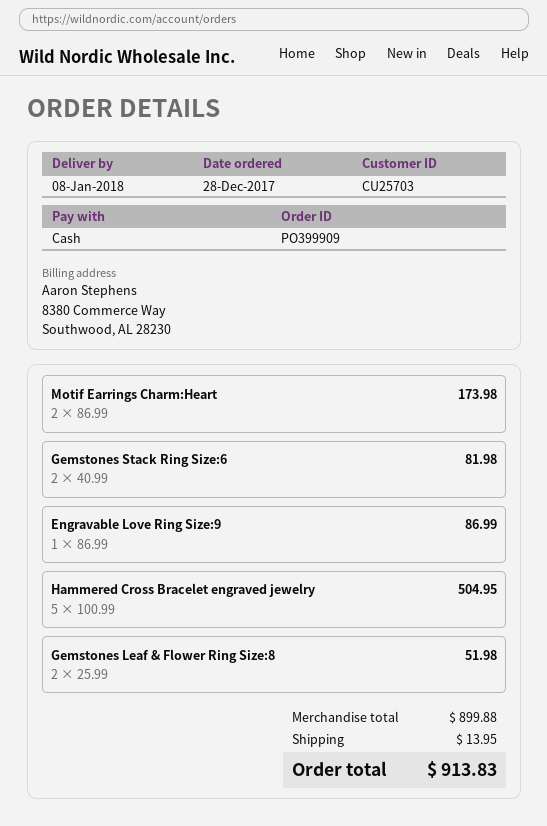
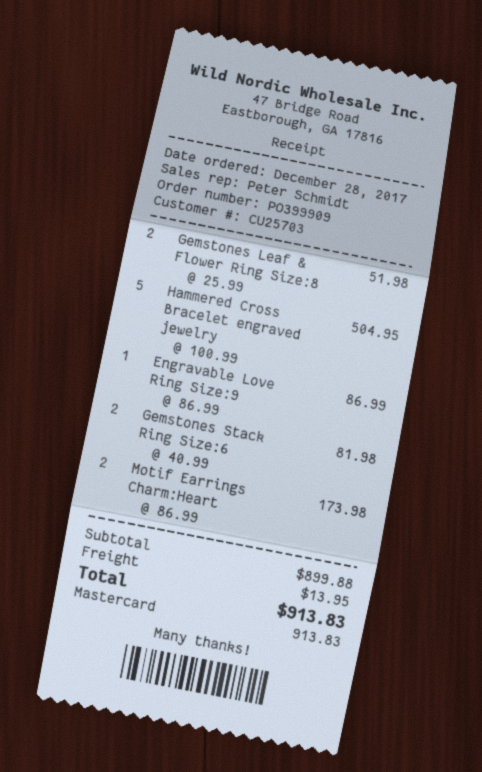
payment method: cash -> Mastercard

